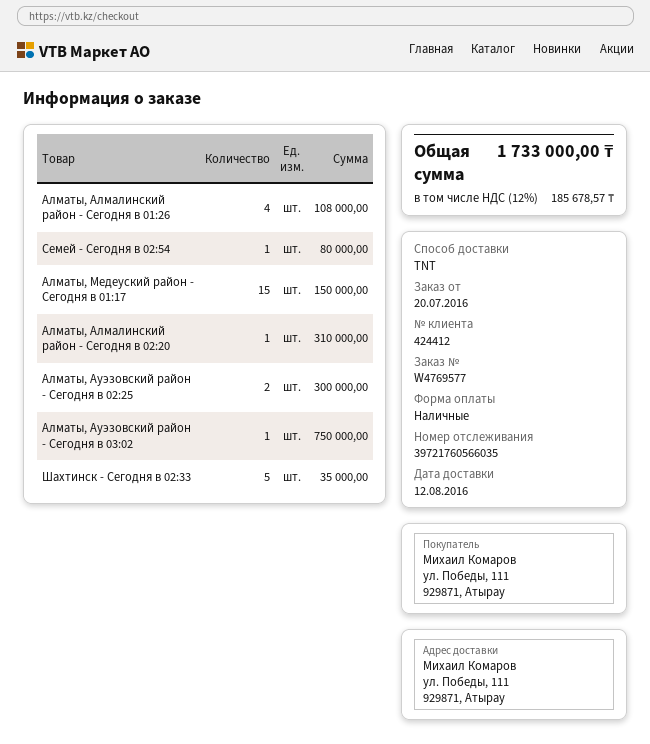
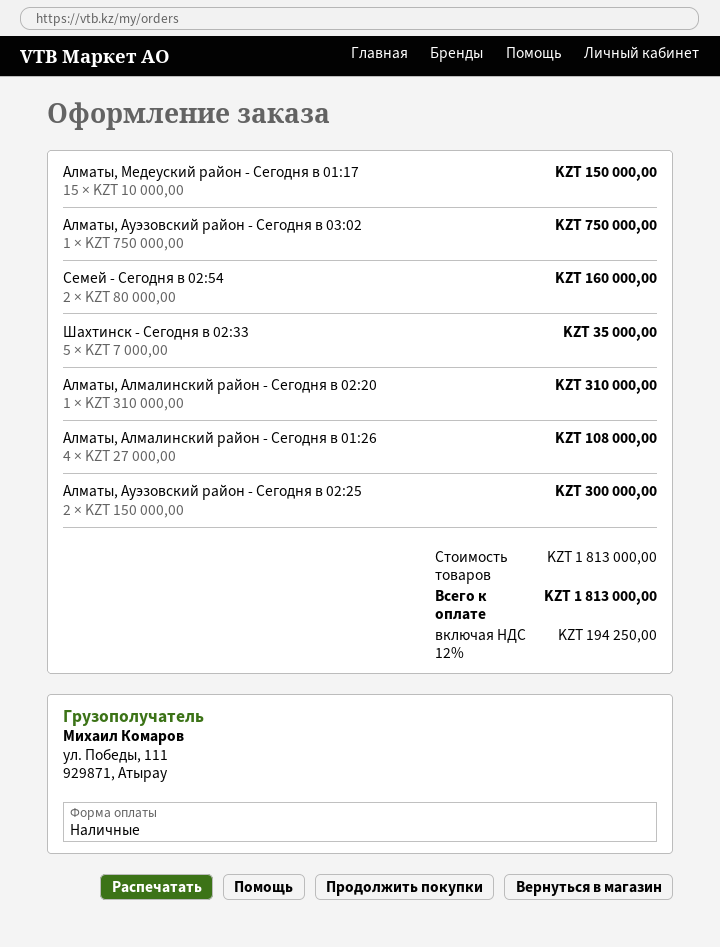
Семей - Сегодня в 02:54: 1 for 80000.00 -> 2 for 160000.00
tax: 12% = 185678.57 -> 12% = 194250.00
total: 1733000.00 -> 1813000.00

